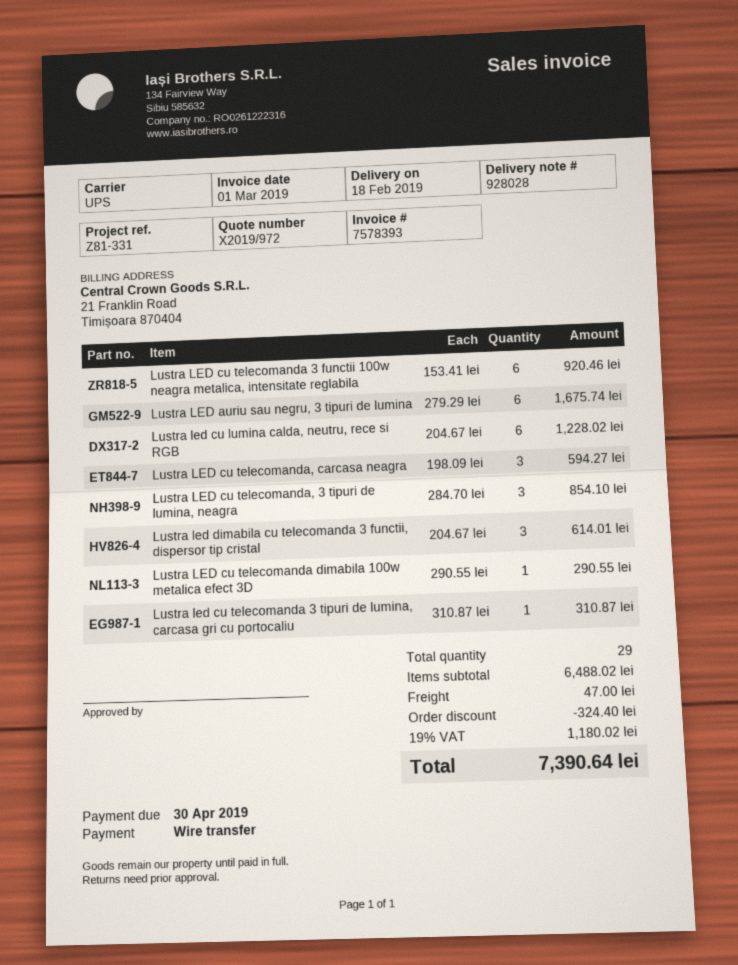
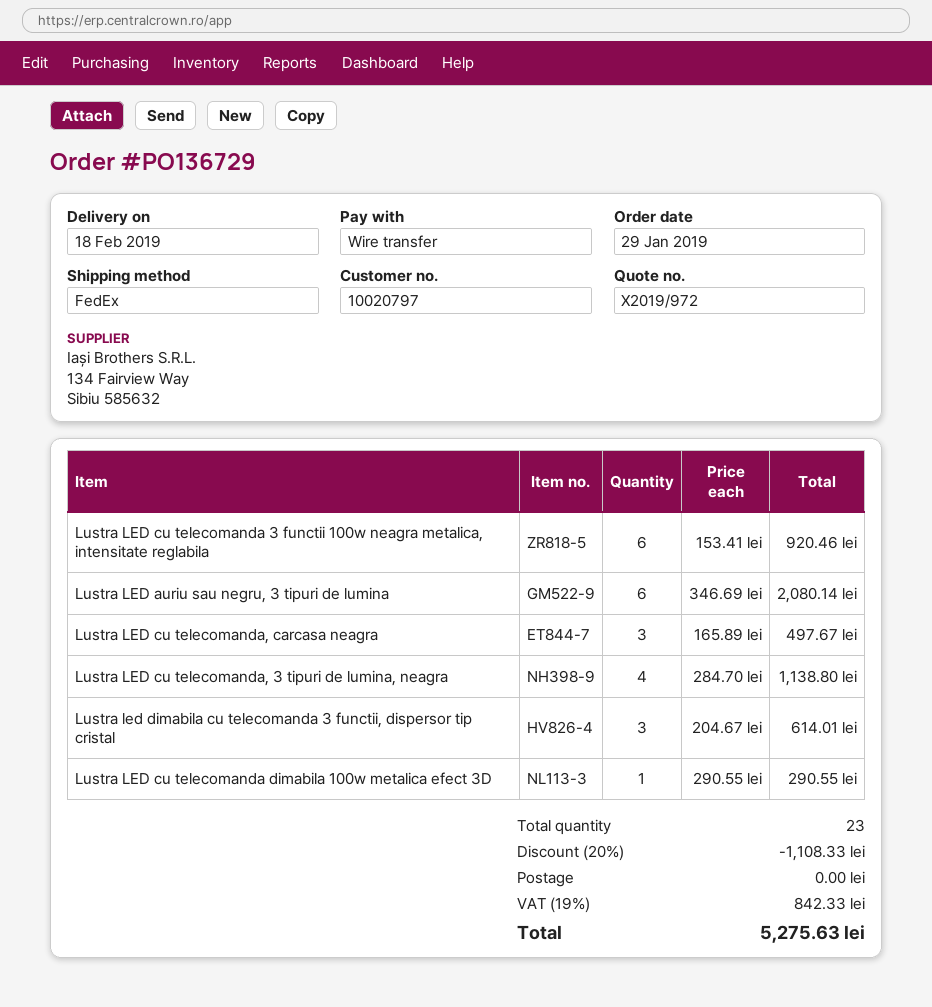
shipping method: UPS -> FedEx
Lustra LED auriu sau negru, 3 tipuri de lumina: 6 x 279.29 = 1675.74 -> 6 x 346.69 = 2080.14
Lustra led cu lumina calda, neutru, rece si RGB: 6 x 204.67 = 1228.02 -> none
Lustra LED cu telecomanda, carcasa neagra: 3 x 198.09 = 594.27 -> 3 x 165.89 = 497.67
Lustra LED cu telecomanda, 3 tipuri de lumina, neagra: 3 x 284.70 = 854.10 -> 4 x 284.70 = 1138.80
Lustra led cu telecomanda 3 tipuri de lumina, carcasa gri cu portocaliu: 1 x 310.87 = 310.87 -> none
total quantity: 29 -> 23
discount: 324.40 -> 1108.33
shipping: 47.00 -> 0.00
tax: 19% = 1180.02 -> 19% = 842.33
total: 7390.64 -> 5275.63

